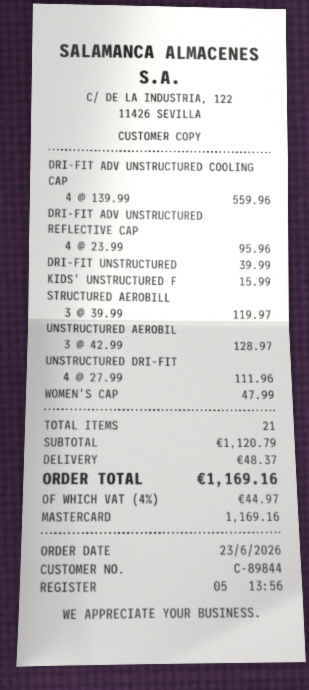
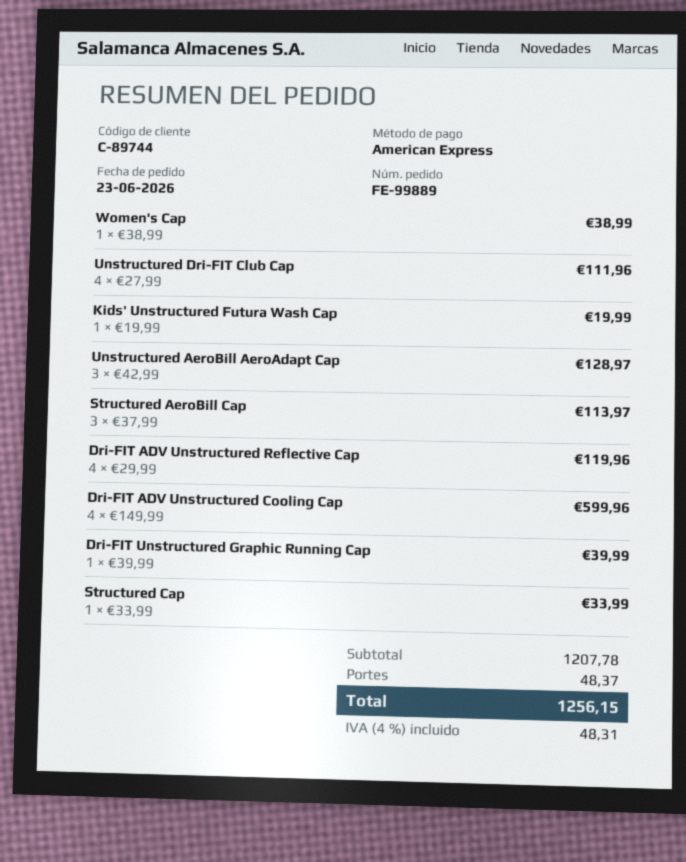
customer number: C-89844 -> C-89744
payment method: Mastercard -> American Express
DRI-FIT ADV UNSTRUCTURED COOLING CAP: 4 x 139.99 = 559.96 -> 4 x 149.99 = 599.96
DRI-FIT ADV UNSTRUCTURED REFLECTIVE CAP: 4 x 23.99 = 95.96 -> 4 x 29.99 = 119.96
KIDS' UNSTRUCTURED F: 1 x 15.99 = 15.99 -> 1 x 19.99 = 19.99
STRUCTURED AEROBILL: 3 x 39.99 = 119.97 -> 3 x 37.99 = 113.97
WOMEN'S CAP: 1 x 47.99 = 47.99 -> 1 x 38.99 = 38.99
Structured Cap: none -> 1 x 33.99 = 33.99
subtotal: 1120.79 -> 1207.78
tax: 4% = 44.97 -> 4% = 48.31
total: 1169.16 -> 1256.15

